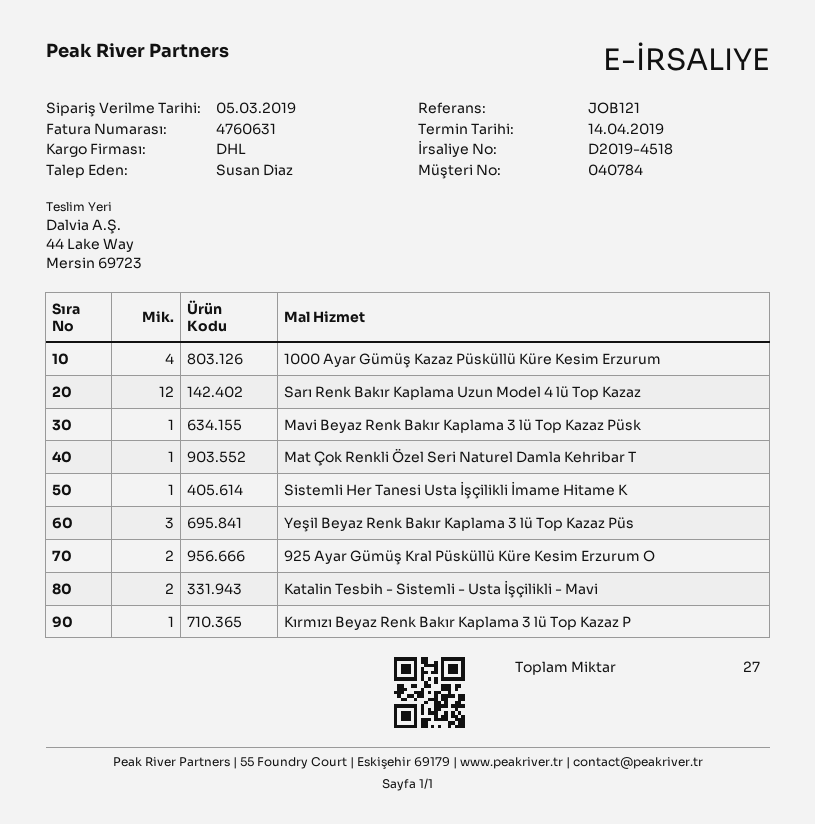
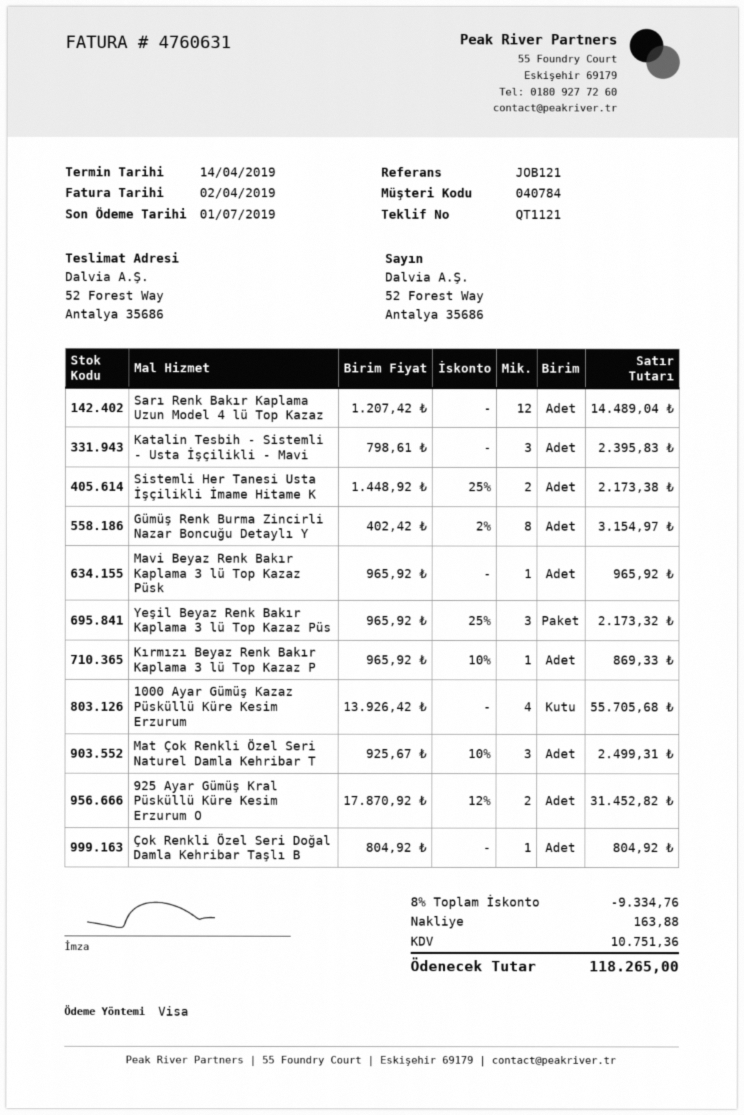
ship to: 44 Lake Way, Mersin 69723 -> 52 Forest Way, Antalya 35686
Mat Çok Renkli Özel Seri Naturel Damla Kehribar T: 1 -> 3
Sistemli Her Tanesi Usta İşçilikli İmame Hitame K: 1 -> 2
Katalin Tesbih - Sistemli - Usta İşçilikli - Mavi: 2 -> 3
Gümüş Renk Burma Zincirli Nazar Boncuğu Detaylı Y: none -> 8
Çok Renkli Özel Seri Doğal Damla Kehribar Taşlı B: none -> 1

